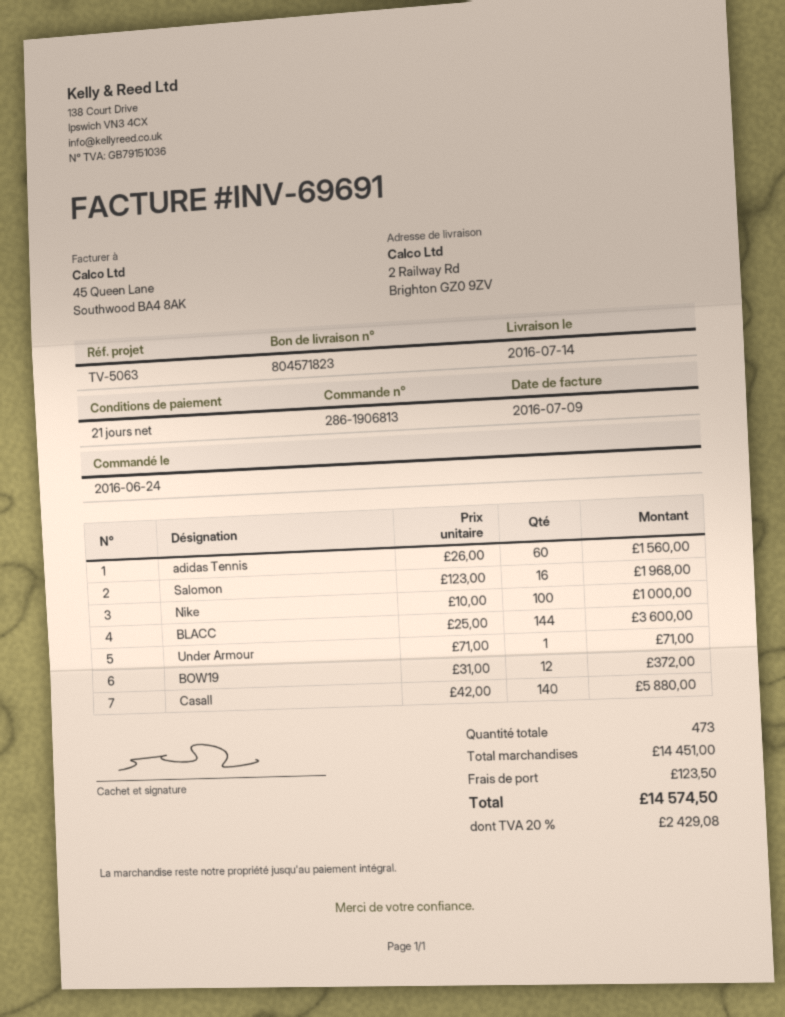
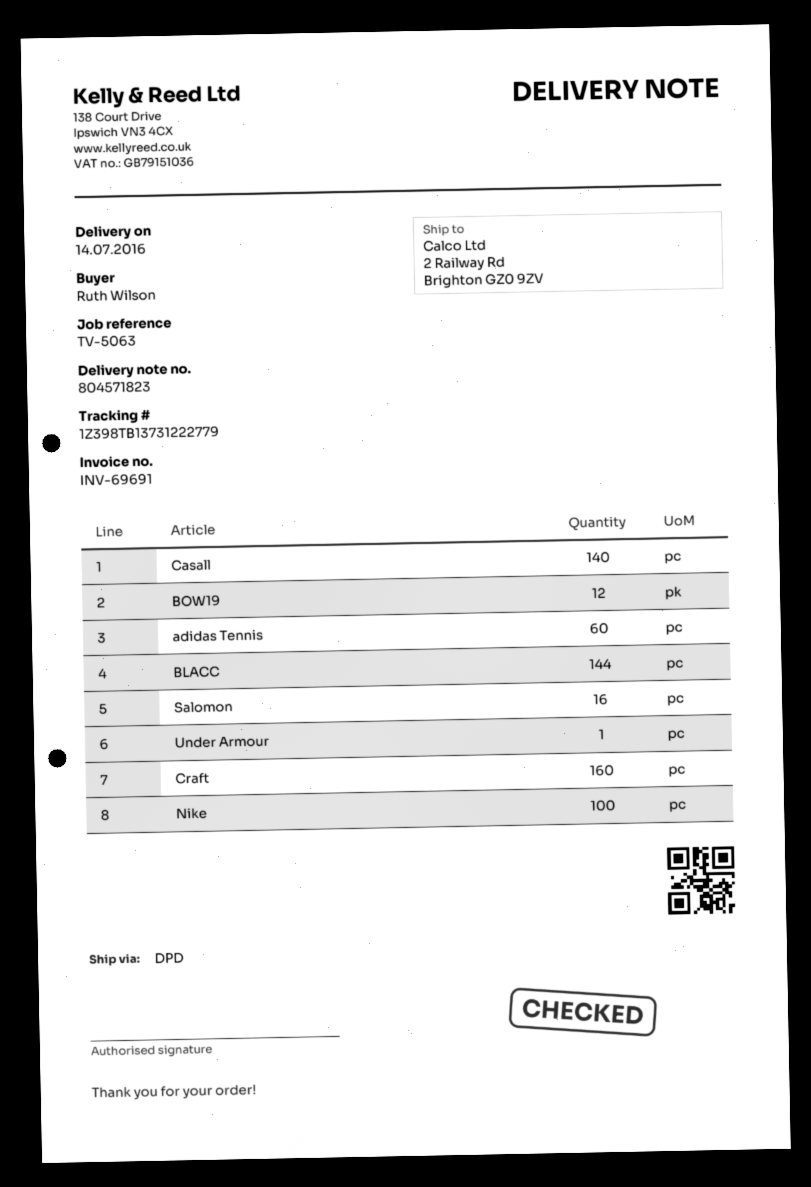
Craft: none -> 160

